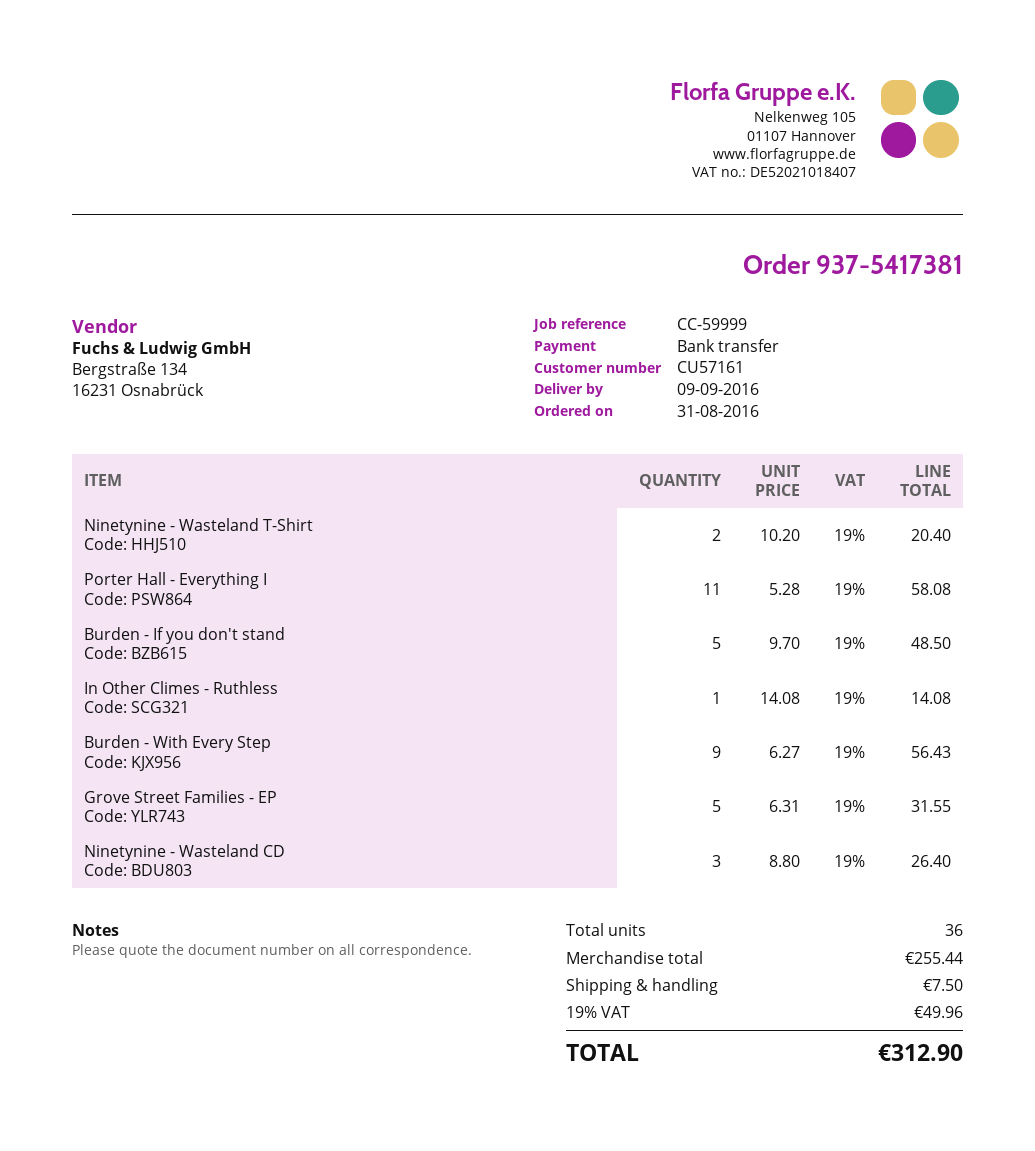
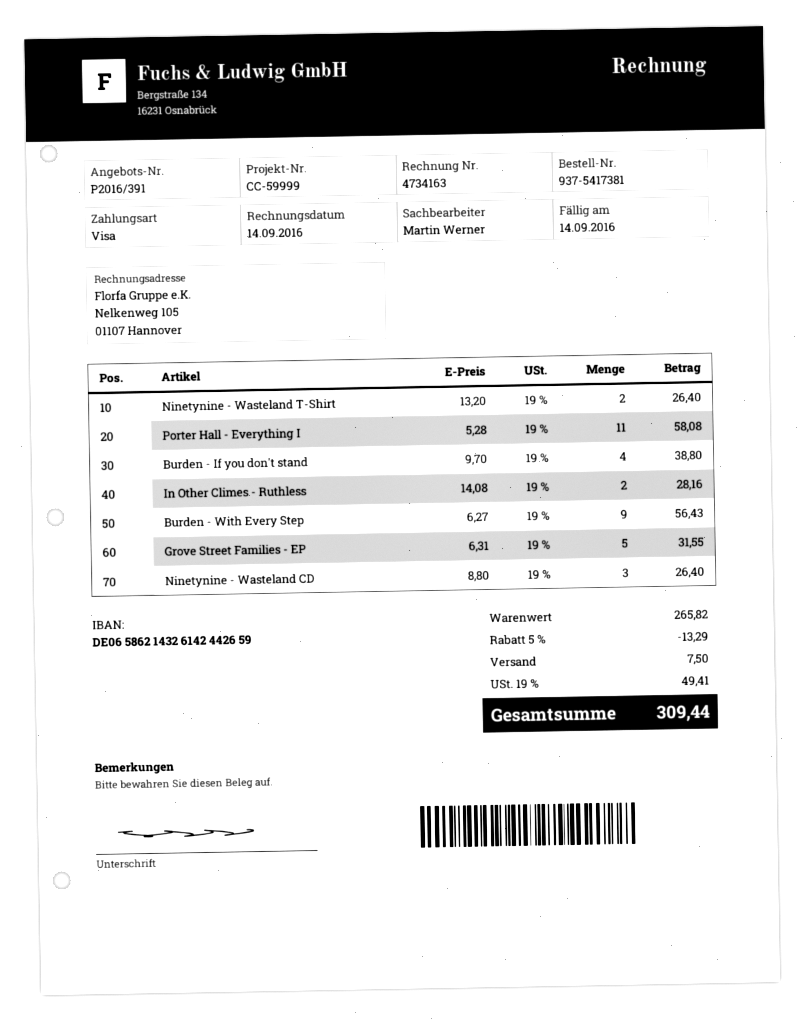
payment method: bank transfer -> Visa
Ninetynine - Wasteland T-Shirt: 2 x 10.20 = 20.40 -> 2 x 13.20 = 26.40
Burden - If you don't stand: 5 x 9.70 = 48.50 -> 4 x 9.70 = 38.80
In Other Climes - Ruthless: 1 x 14.08 = 14.08 -> 2 x 14.08 = 28.16
subtotal: 255.44 -> 265.82
discount: none -> 5% = 13.29
tax: 19% = 49.96 -> 19% = 49.41
total: 312.90 -> 309.44

